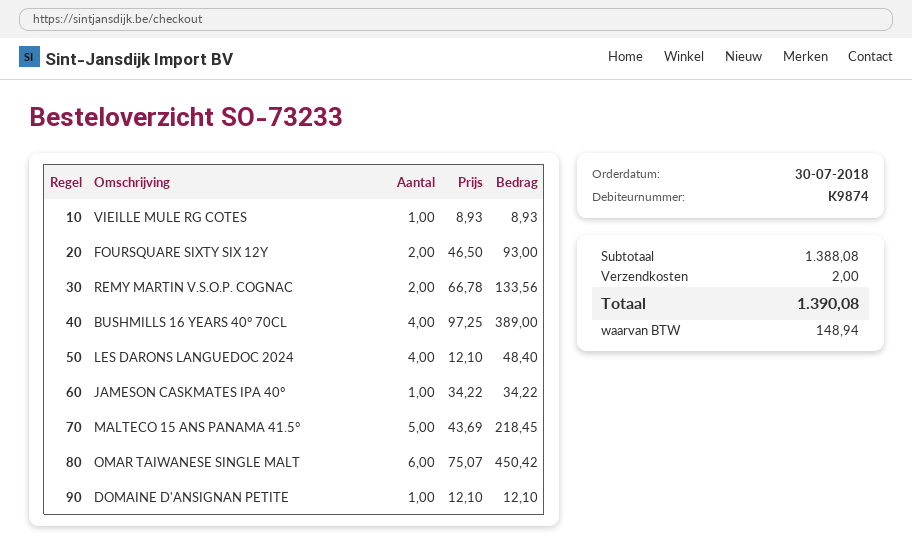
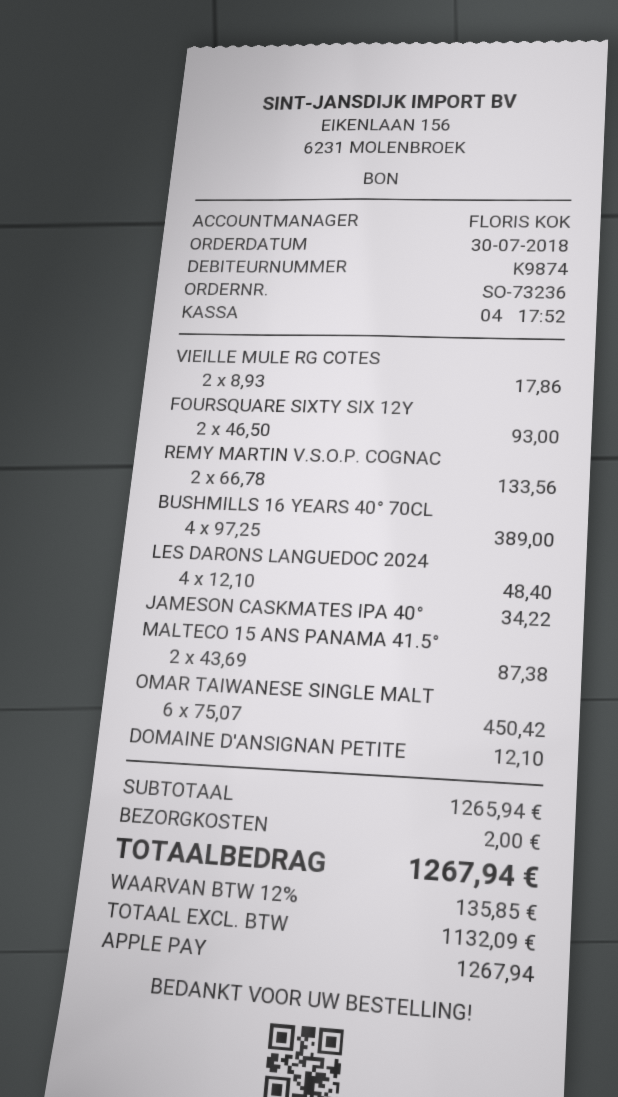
order number: SO-73233 -> SO-73236
VIEILLE MULE RG COTES: 1 x 8.93 = 8.93 -> 2 x 8.93 = 17.86
MALTECO 15 ANS PANAMA 41.5°: 5 x 43.69 = 218.45 -> 2 x 43.69 = 87.38
subtotal: 1388.08 -> 1265.94
tax: 148.94 -> 135.85
total: 1390.08 -> 1267.94

